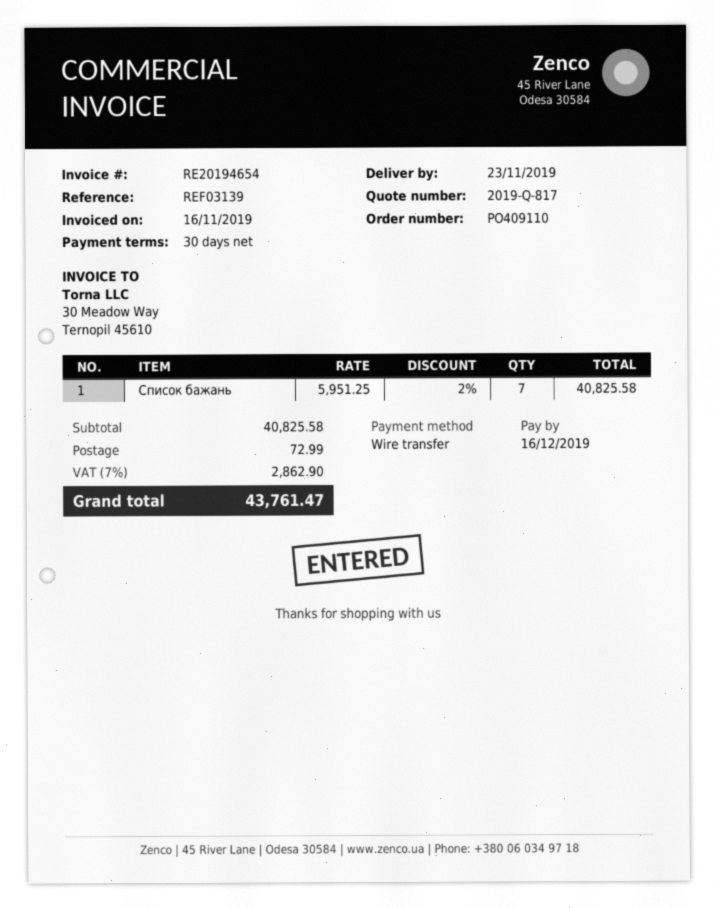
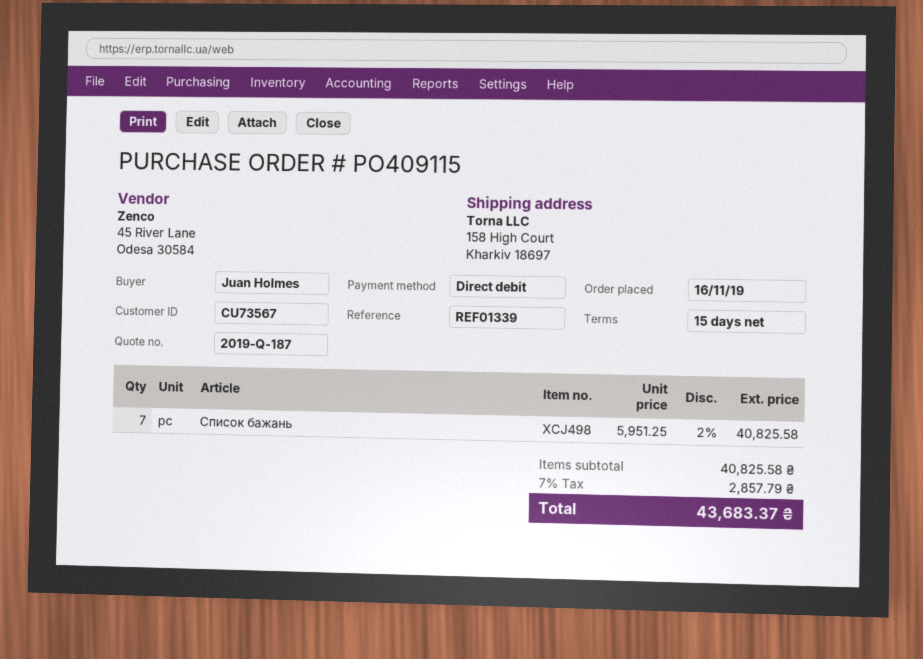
quote number: 2019-Q-817 -> 2019-Q-187
order number: PO409110 -> PO409115
payment terms: 30 days -> 15 days
reference: REF03139 -> REF01339
payment method: bank transfer -> direct debit
shipping: 72.99 -> none
tax: 7% = 2862.90 -> 7% = 2857.79
total: 43761.47 -> 43683.37

